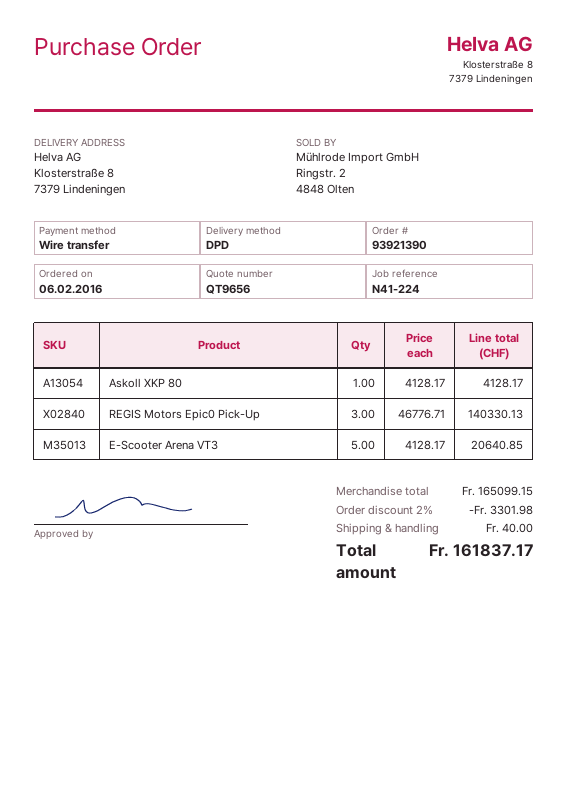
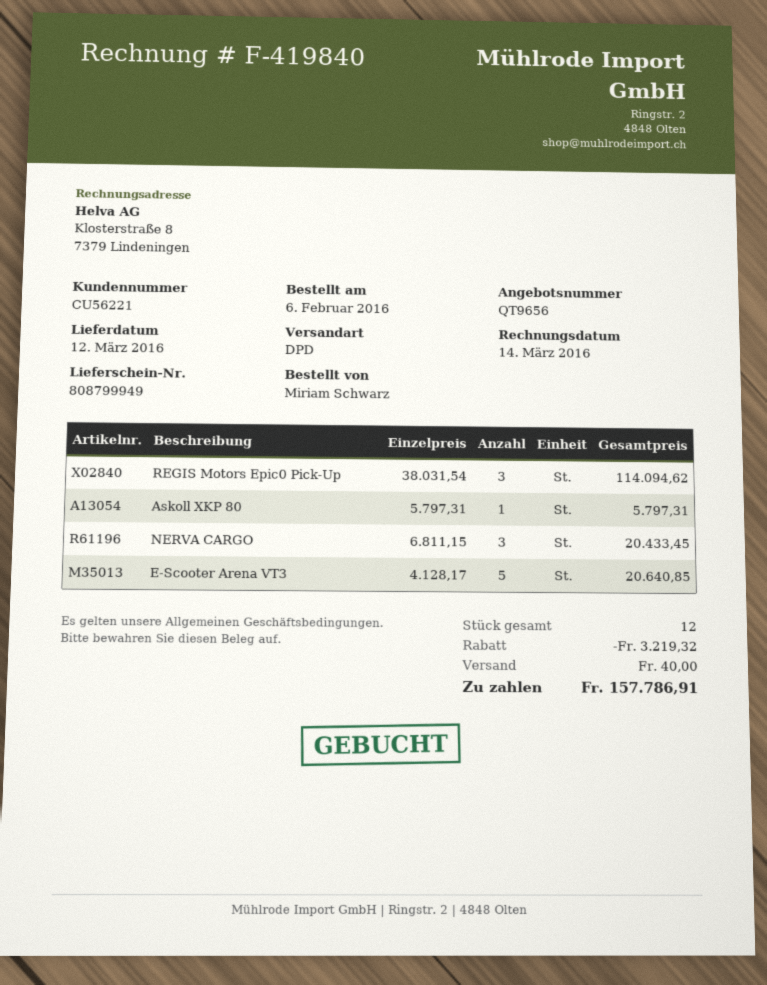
Askoll XKP 80: 1 x 4128.17 = 4128.17 -> 1 x 5797.31 = 5797.31
REGIS Motors Epic0 Pick-Up: 3 x 46776.71 = 140330.13 -> 3 x 38031.54 = 114094.62
NERVA CARGO: none -> 3 x 6811.15 = 20433.45
discount: 3301.98 -> 3219.32
total: 161837.17 -> 157786.91

